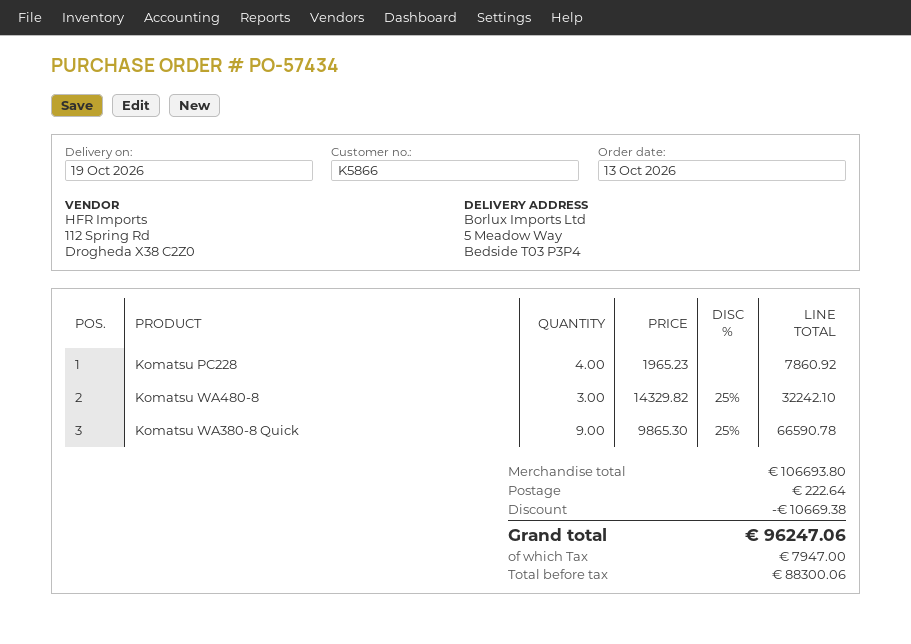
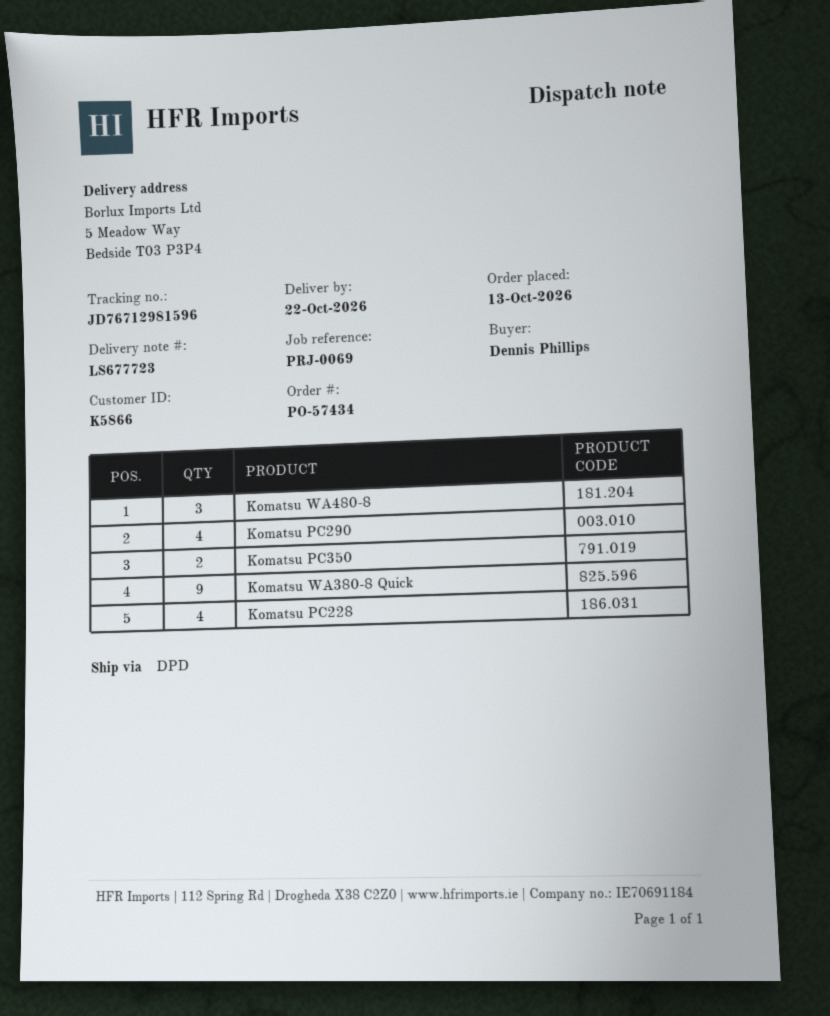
delivery date: 2026-10-19 -> 2026-10-22
Komatsu PC290: none -> 4
Komatsu PC350: none -> 2

